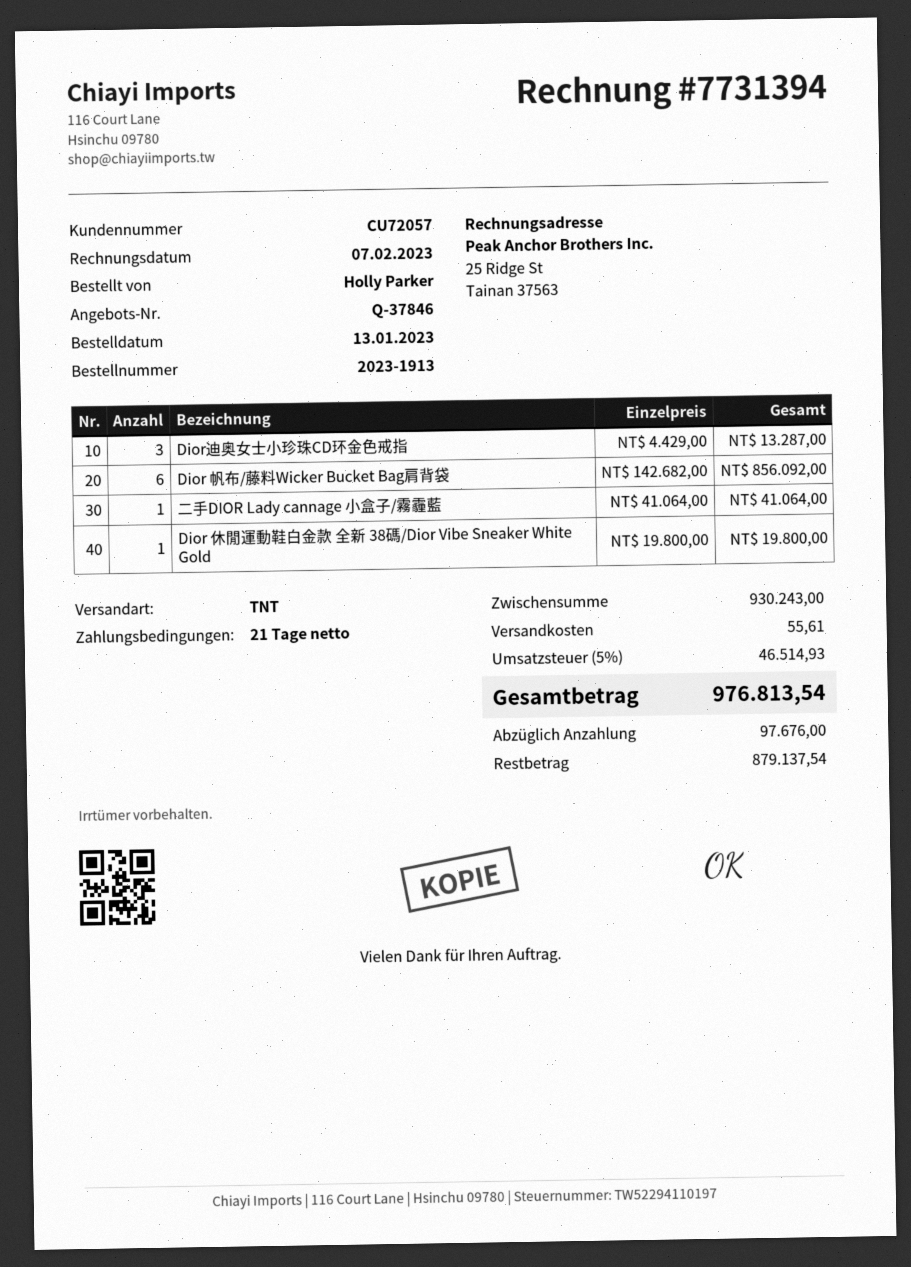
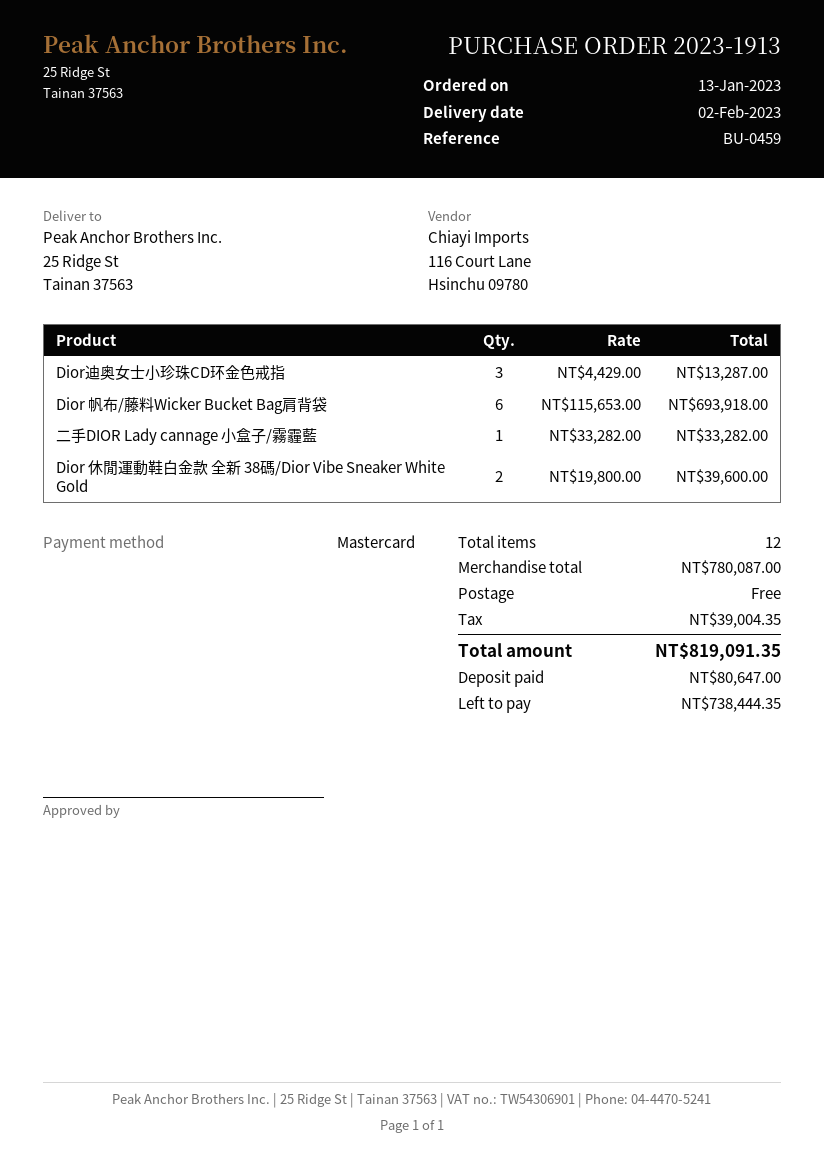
Dior 帆布/藤料Wicker Bucket Bag肩背袋: 6 x 142682.00 = 856092.00 -> 6 x 115653.00 = 693918.00
二手DIOR Lady cannage 小盒子/霧霾藍: 1 x 41064.00 = 41064.00 -> 1 x 33282.00 = 33282.00
Dior 休閒運動鞋白金款 全新 38碼/Dior Vibe Sneaker White Gold: 1 x 19800.00 = 19800.00 -> 2 x 19800.00 = 39600.00
subtotal: 930243.00 -> 780087.00
shipping: 55.61 -> 0.00
tax: 46514.93 -> 39004.35
total: 976813.54 -> 819091.35
deposit: 97676.00 -> 80647.00
balance: 879137.54 -> 738444.35

